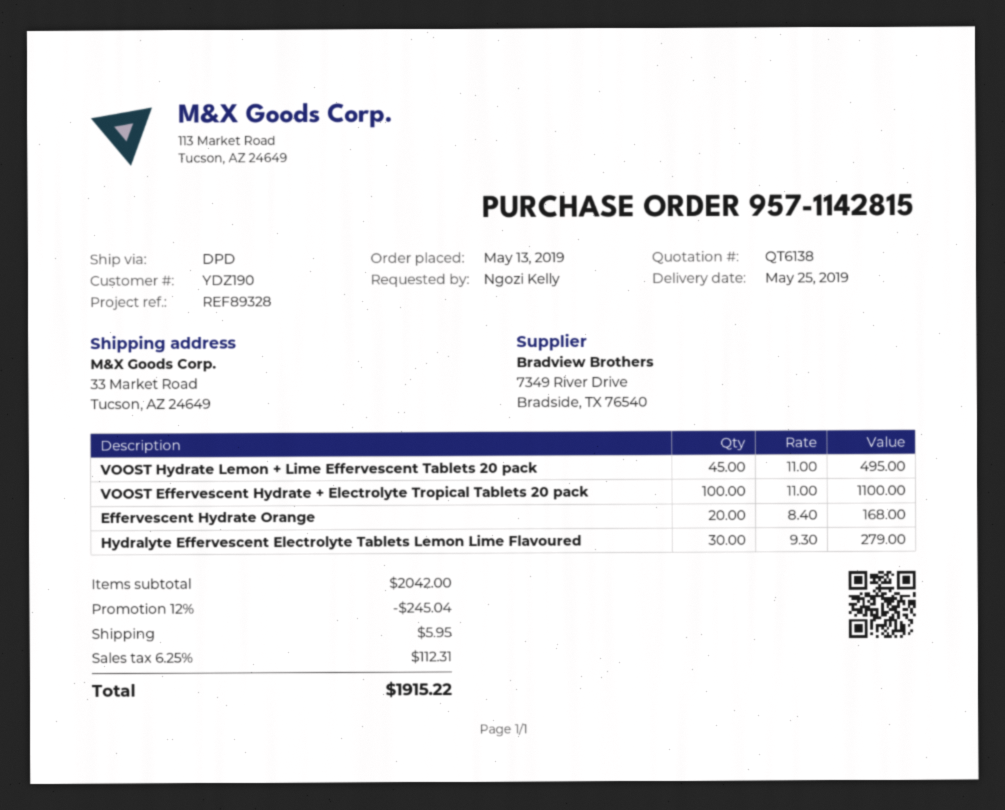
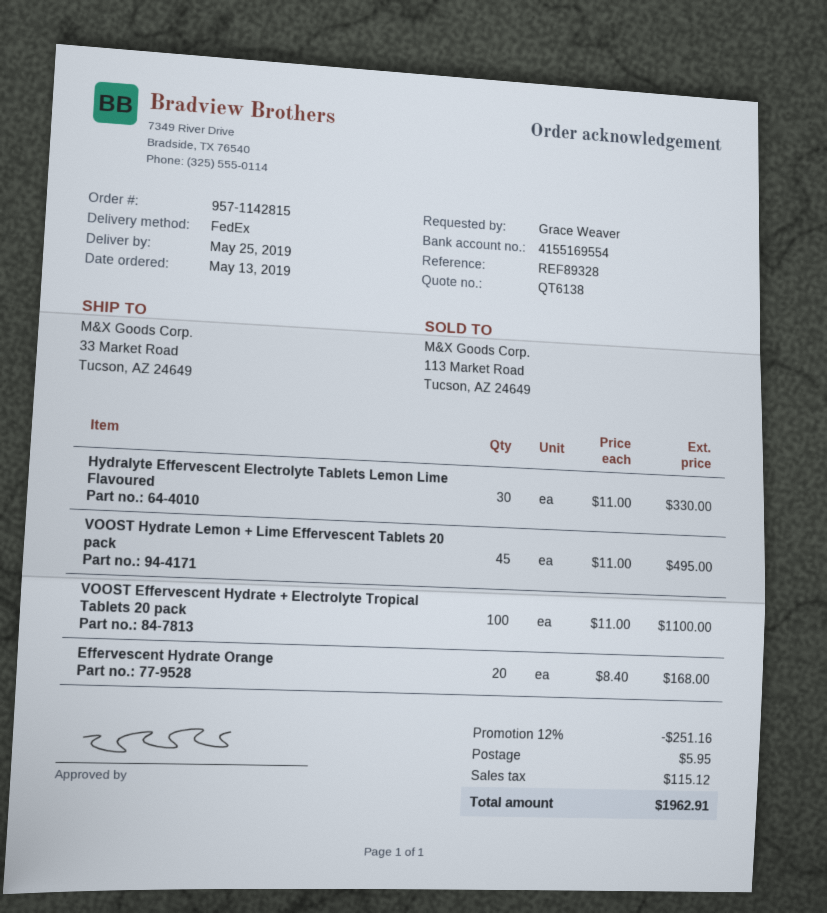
ordered by: Ngozi Kelly -> Grace Weaver
shipping method: DPD -> FedEx
Hydralyte Effervescent Electrolyte Tablets Lemon Lime Flavoured: 30 x 9.30 = 279.00 -> 30 x 11.00 = 330.00
discount: 12% = 245.04 -> 12% = 251.16
tax: 112.31 -> 115.12
total: 1915.22 -> 1962.91

